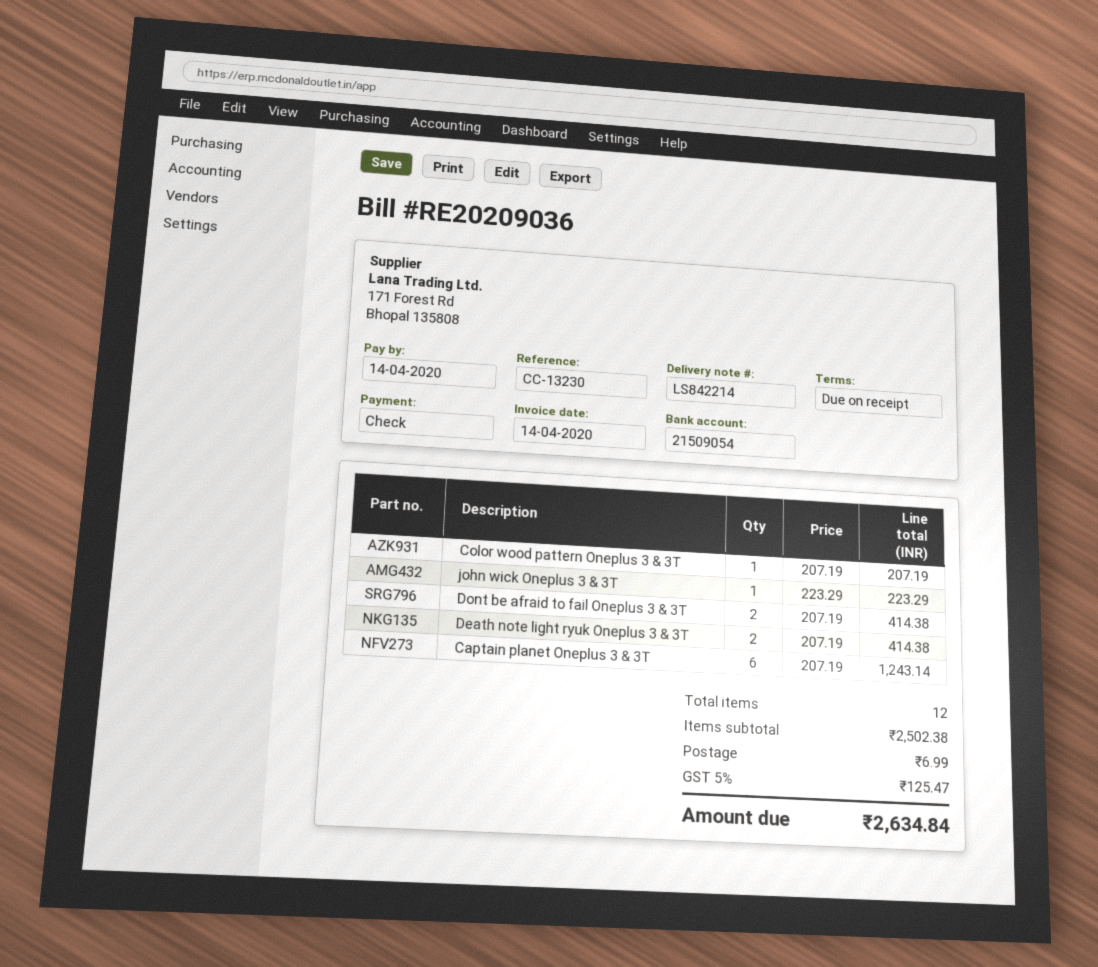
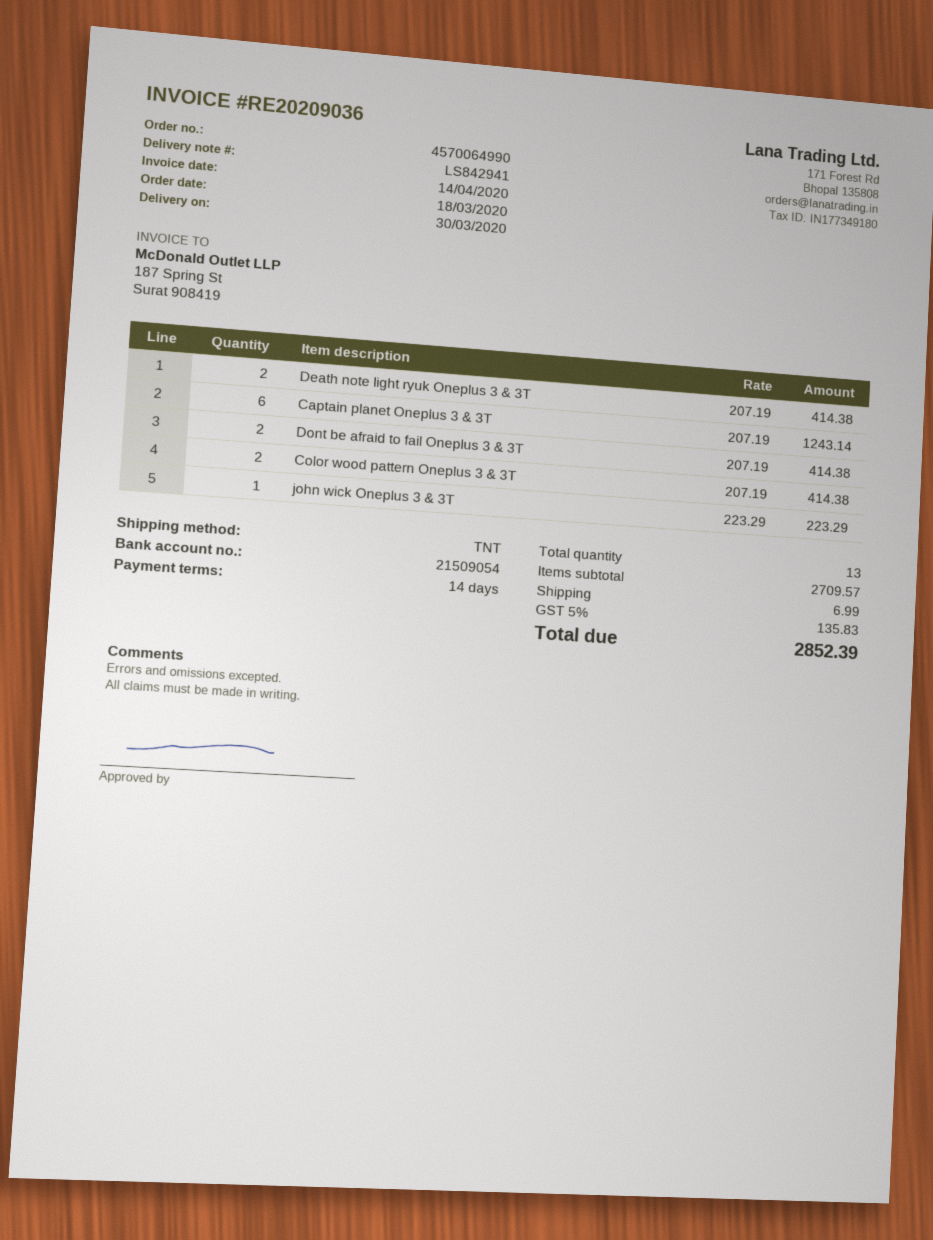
delivery note number: LS842214 -> LS842941
payment terms: on receipt -> 14 days
Color wood pattern Oneplus 3 & 3T: 1 x 207.19 = 207.19 -> 2 x 207.19 = 414.38
total quantity: 12 -> 13
subtotal: 2502.38 -> 2709.57
tax: 5% = 125.47 -> 5% = 135.83
total: 2634.84 -> 2852.39

